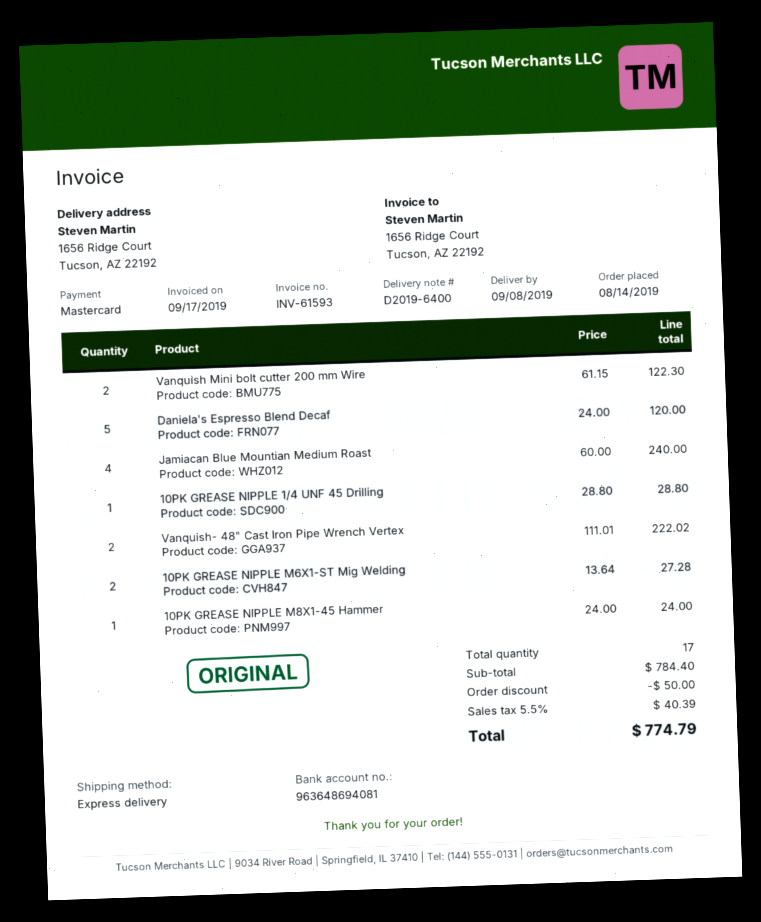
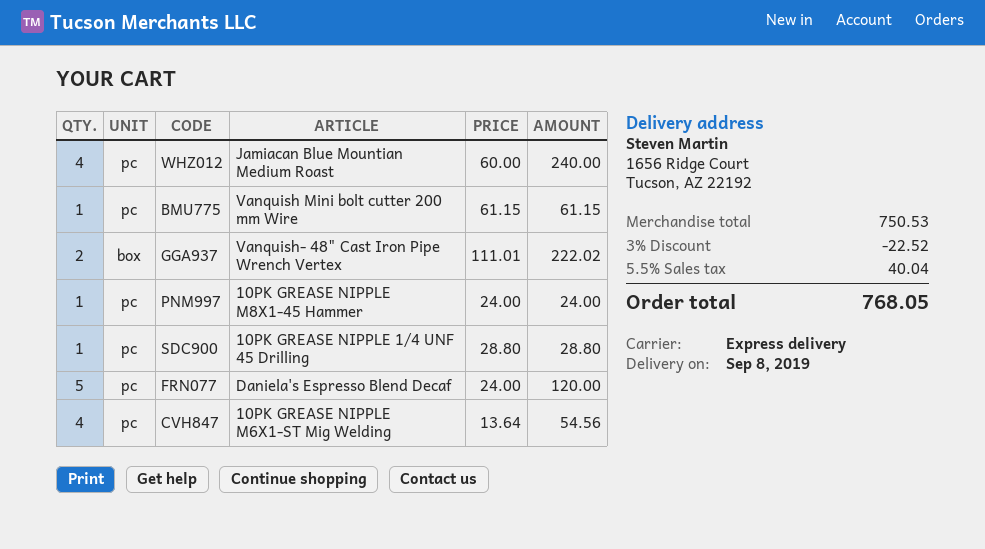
Vanquish Mini bolt cutter 200 mm Wire: 2 x 61.15 = 122.30 -> 1 x 61.15 = 61.15
10PK GREASE NIPPLE M6X1-ST Mig Welding: 2 x 13.64 = 27.28 -> 4 x 13.64 = 54.56
subtotal: 784.40 -> 750.53
discount: 50.00 -> 22.52
tax: 5.5% = 40.39 -> 5.5% = 40.04
total: 774.79 -> 768.05

